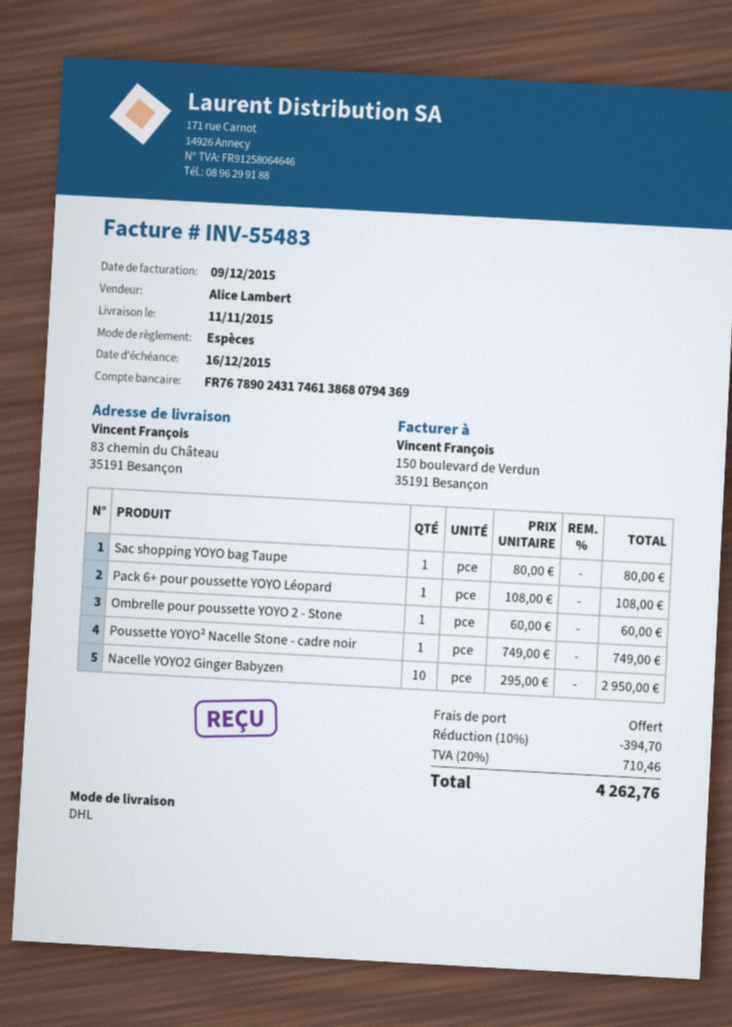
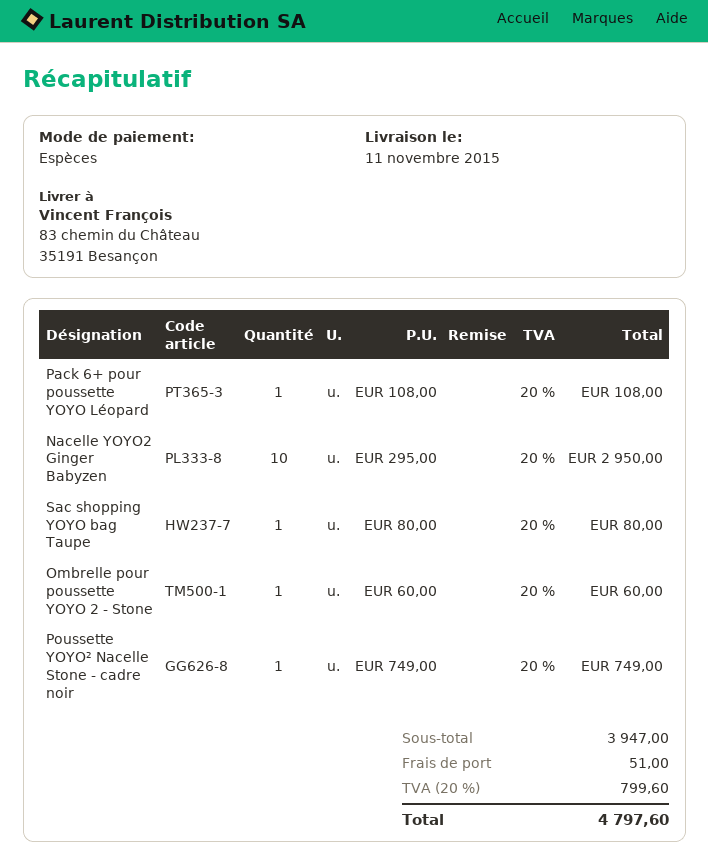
discount: 10% = 394.70 -> none
shipping: 0.00 -> 51.00
tax: 20% = 710.46 -> 20% = 799.60
total: 4262.76 -> 4797.60

